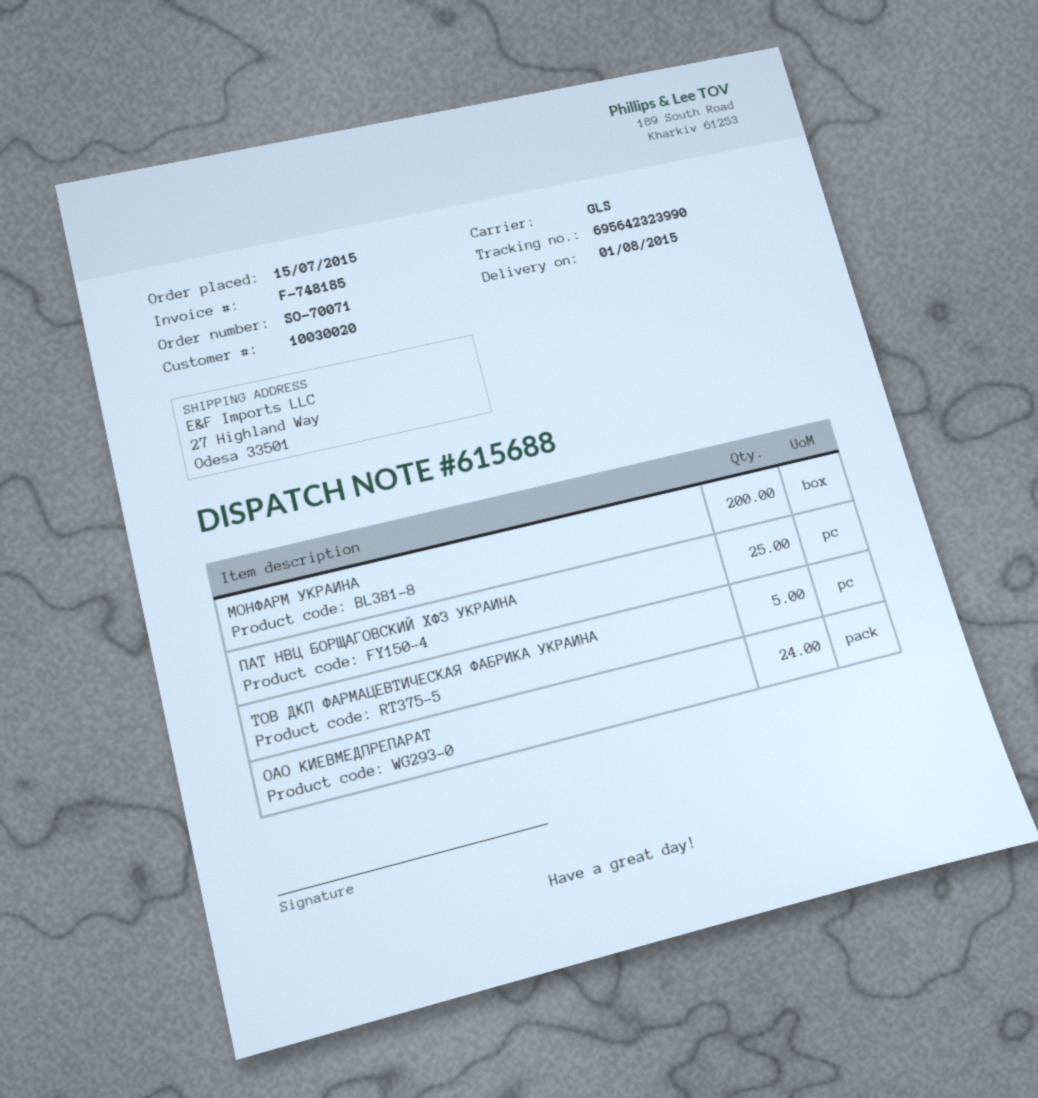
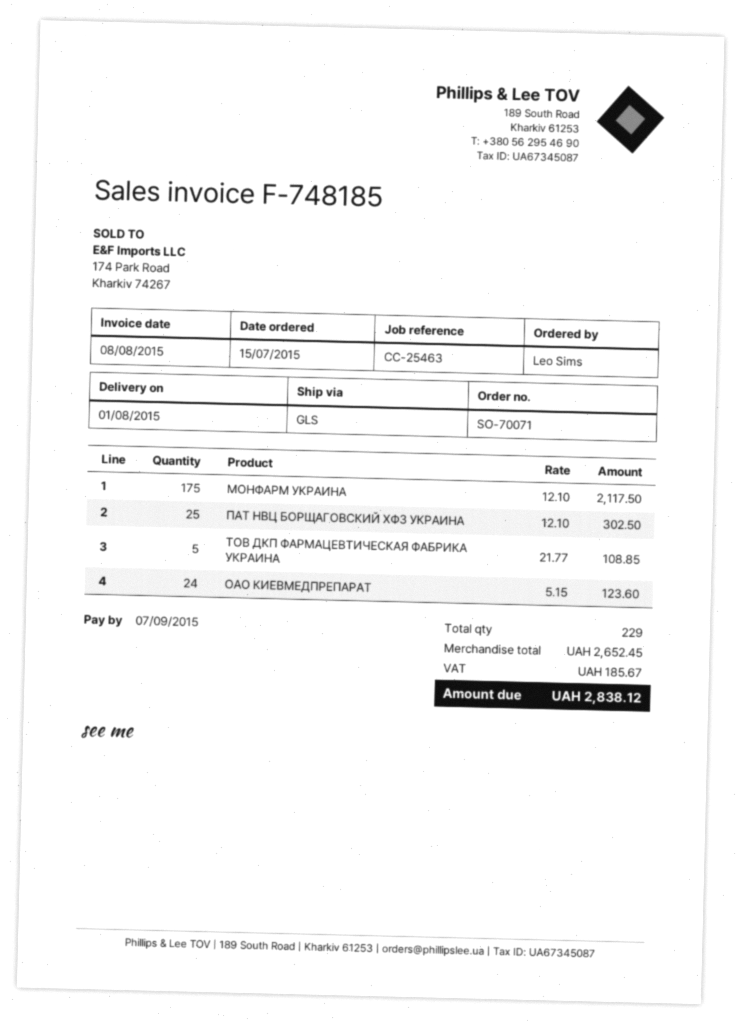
МОНФАРМ УКРАИНА: 200 -> 175

